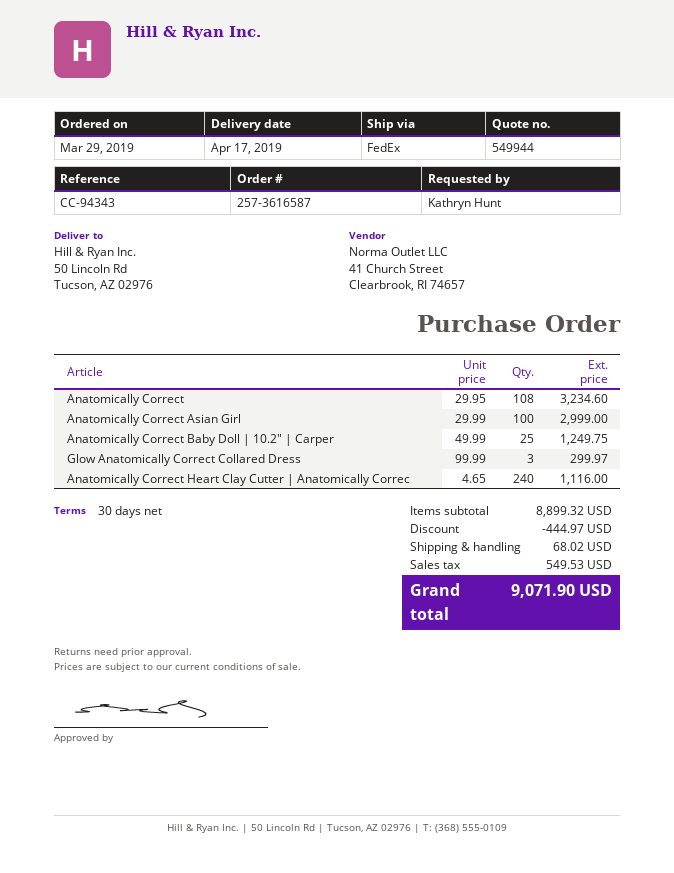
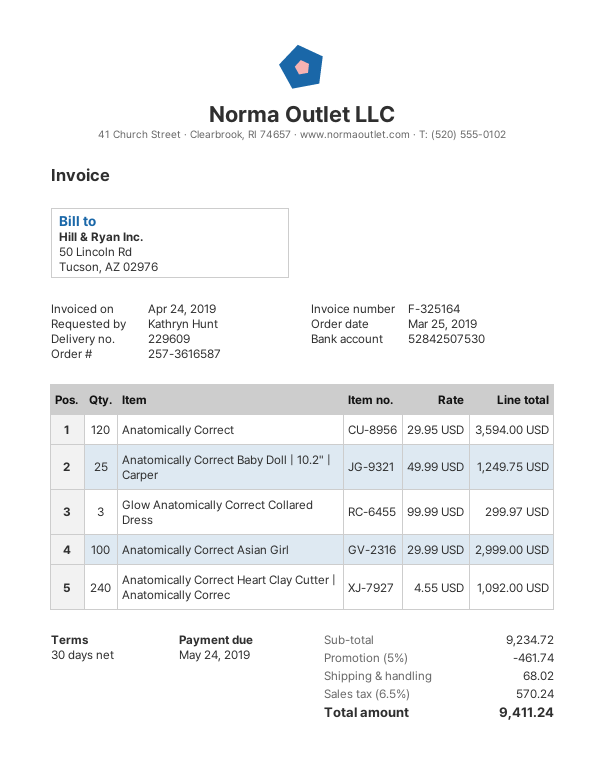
order date: 2019-03-29 -> 2019-03-25
Anatomically Correct: 108 x 29.95 = 3234.60 -> 120 x 29.95 = 3594.00
Anatomically Correct Heart Clay Cutter | Anatomically Correc: 240 x 4.65 = 1116.00 -> 240 x 4.55 = 1092.00
subtotal: 8899.32 -> 9234.72
discount: 444.97 -> 461.74
tax: 549.53 -> 570.24
total: 9071.90 -> 9411.24

